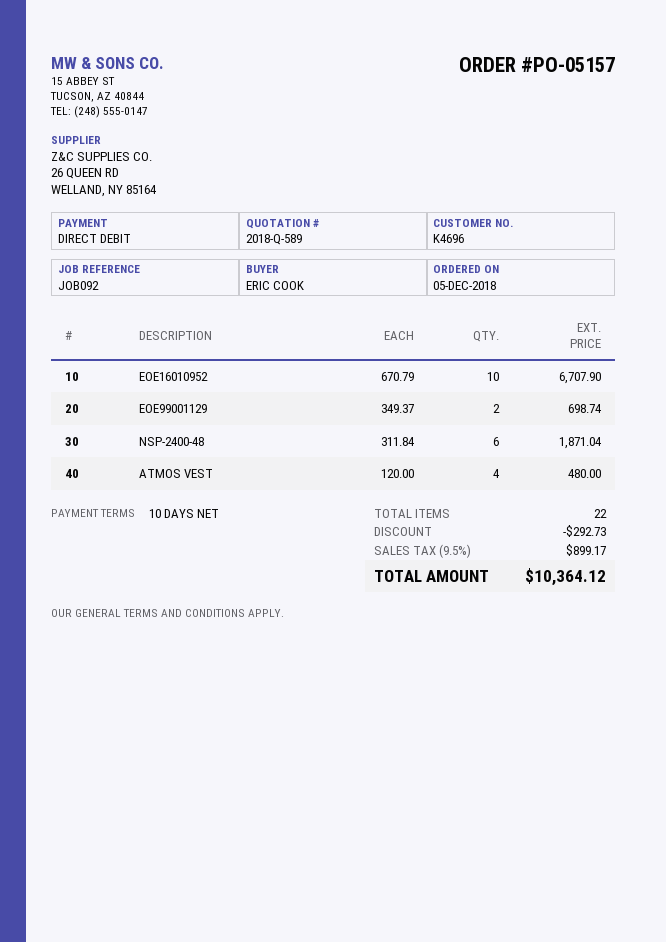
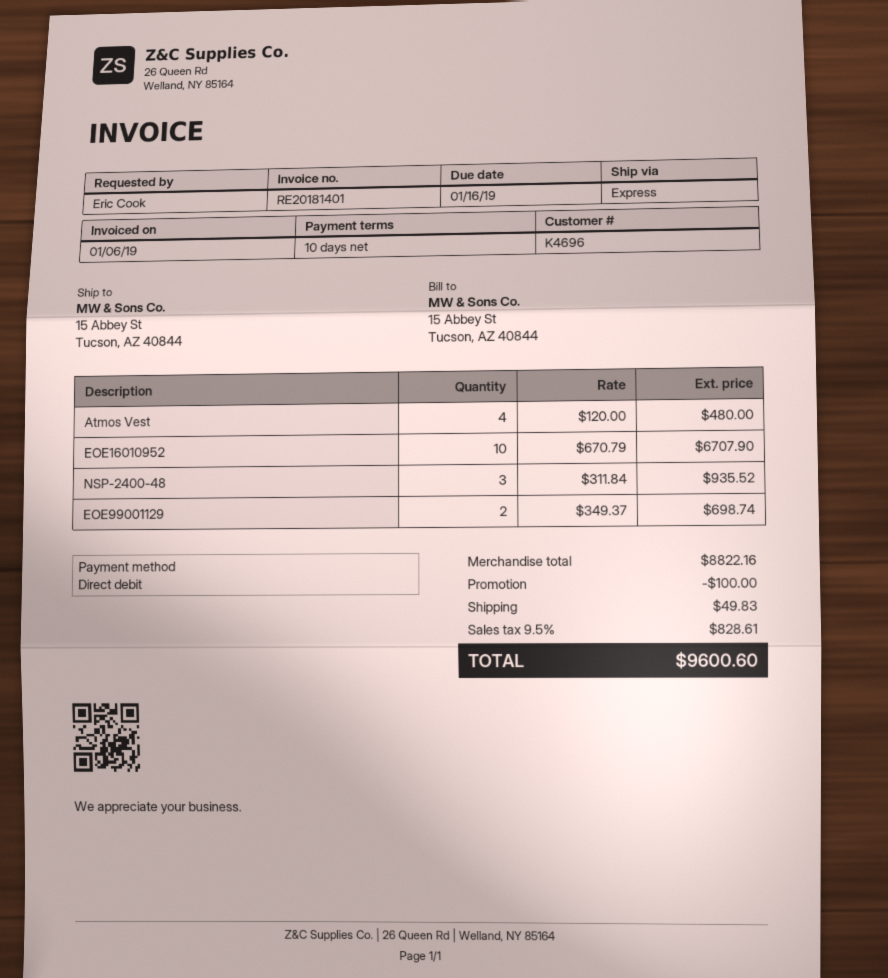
NSP-2400-48: 6 x 311.84 = 1871.04 -> 3 x 311.84 = 935.52
discount: 292.73 -> 100.00
shipping: none -> 49.83
tax: 9.5% = 899.17 -> 9.5% = 828.61
total: 10364.12 -> 9600.60

